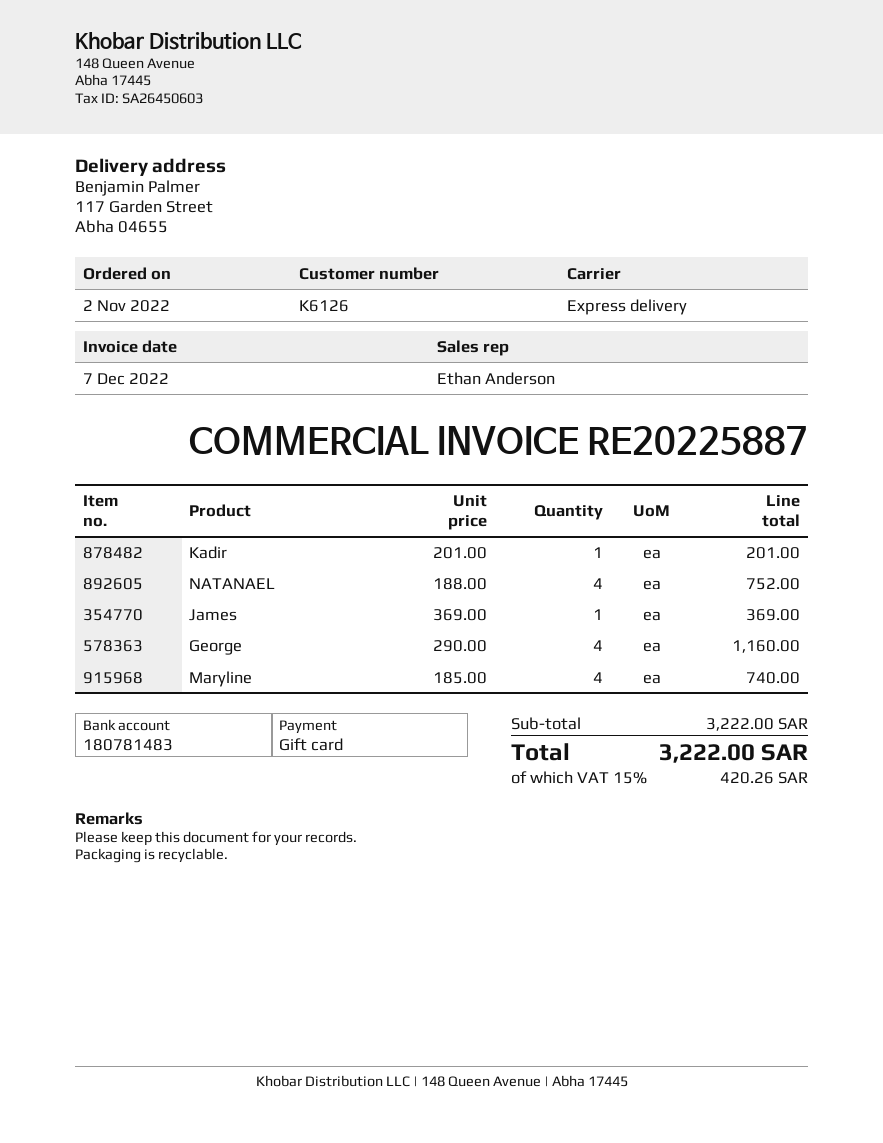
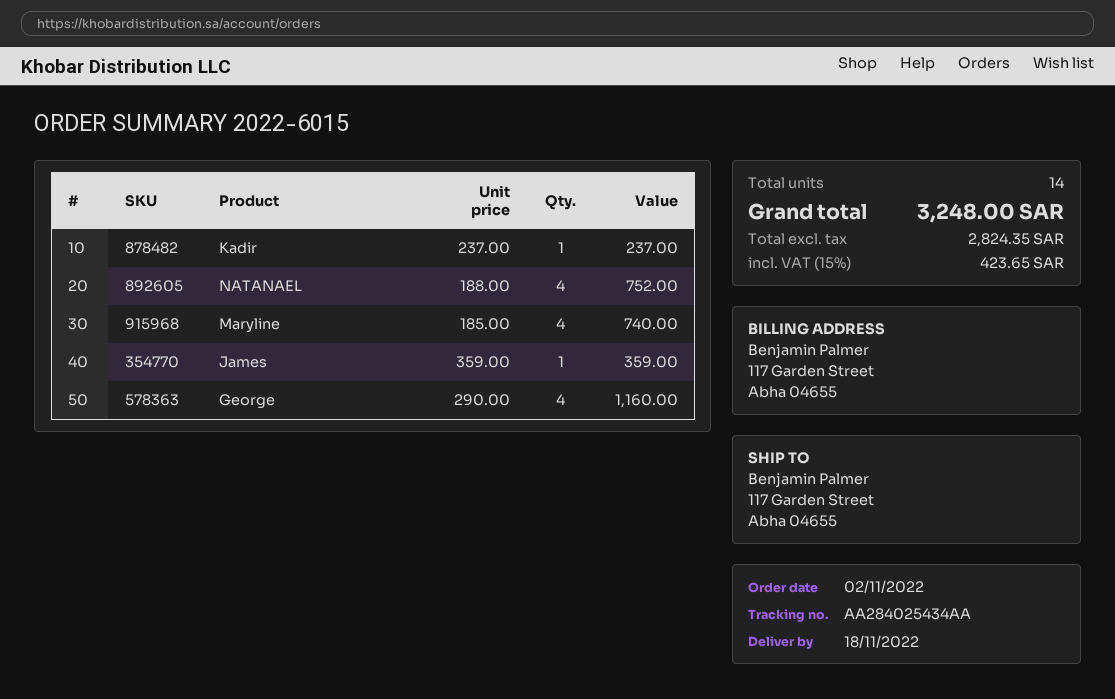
Kadir: 1 x 201.00 = 201.00 -> 1 x 237.00 = 237.00
James: 1 x 369.00 = 369.00 -> 1 x 359.00 = 359.00
tax: 15% = 420.26 -> 15% = 423.65
total: 3222.00 -> 3248.00

